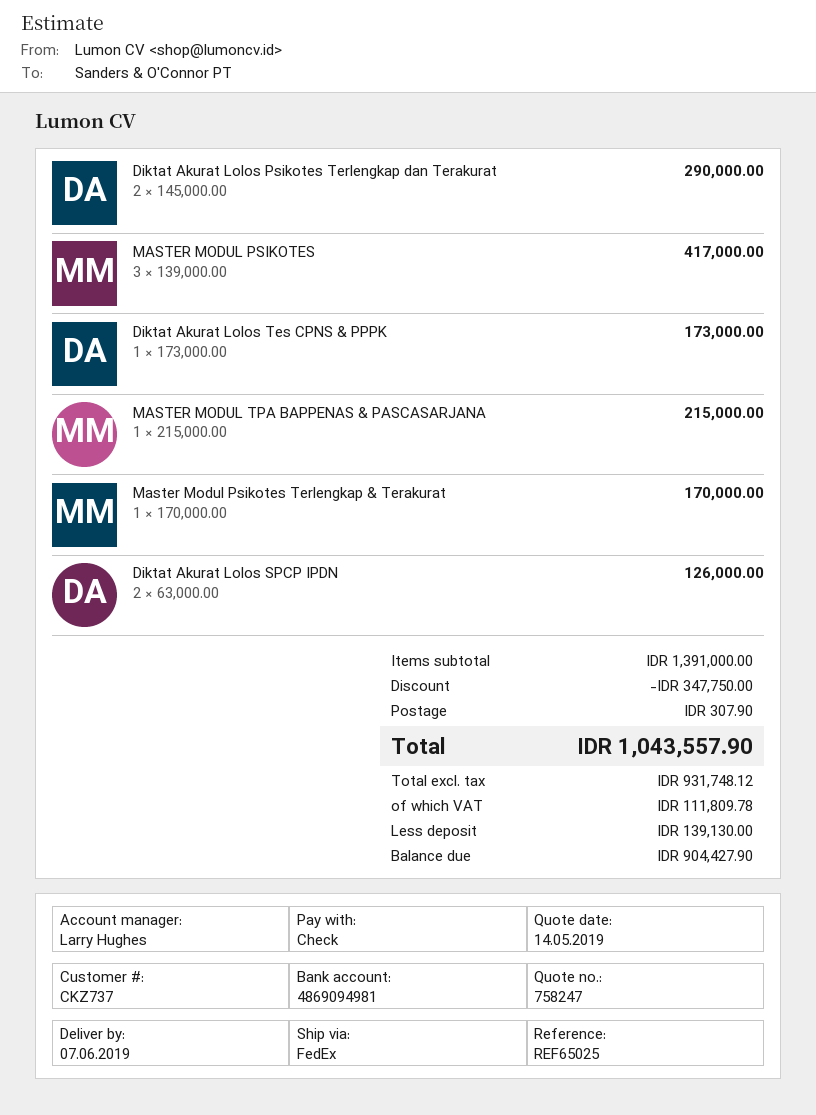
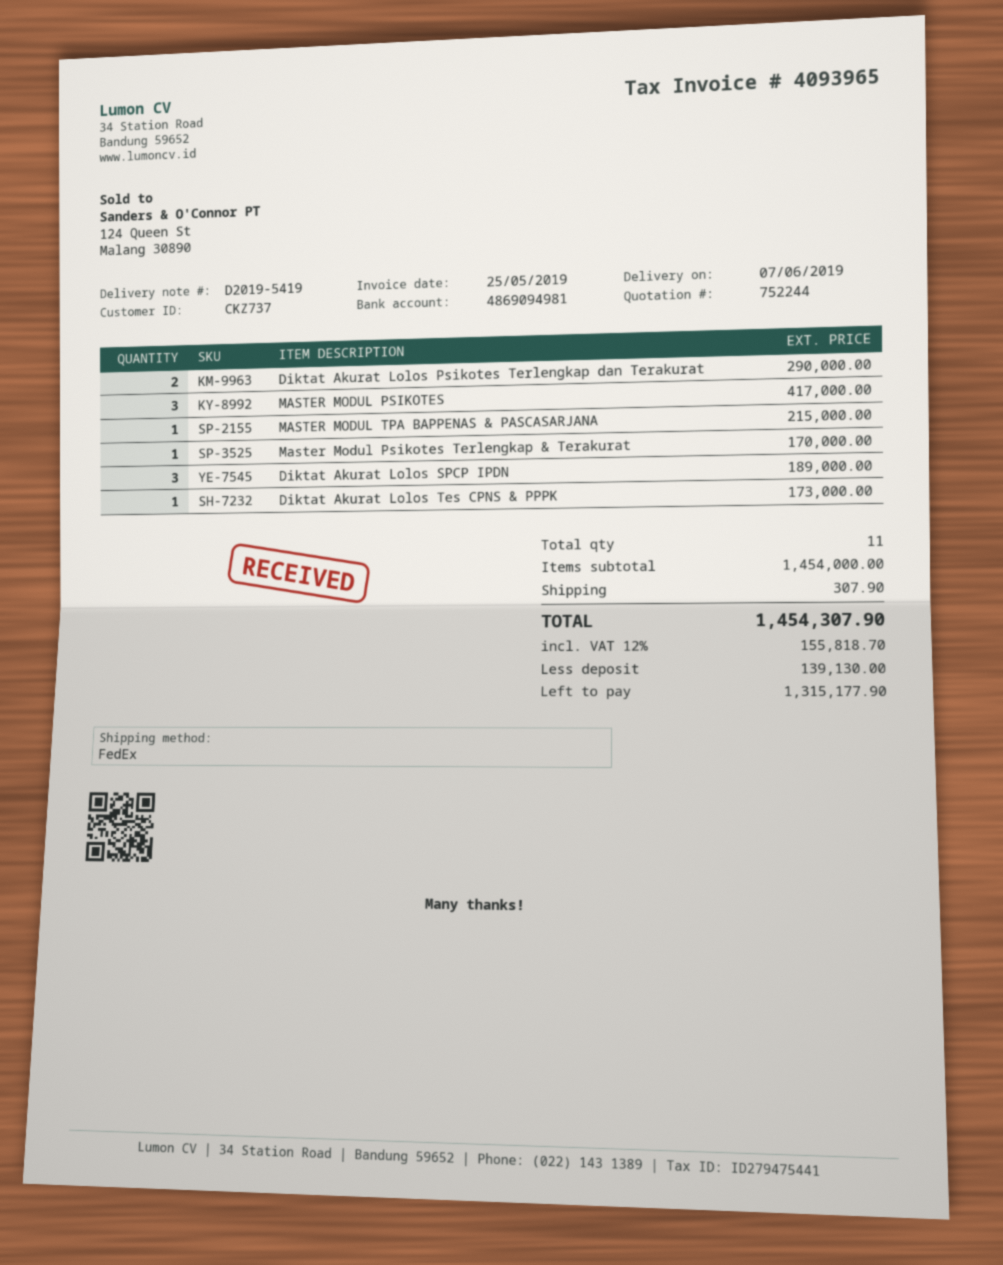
quote number: 758247 -> 752244
Diktat Akurat Lolos SPCP IPDN: 2 for 126000.00 -> 3 for 189000.00
subtotal: 1391000.00 -> 1454000.00
discount: 347750.00 -> none
tax: 111809.78 -> 155818.70
total: 1043557.90 -> 1454307.90
balance: 904427.90 -> 1315177.90

